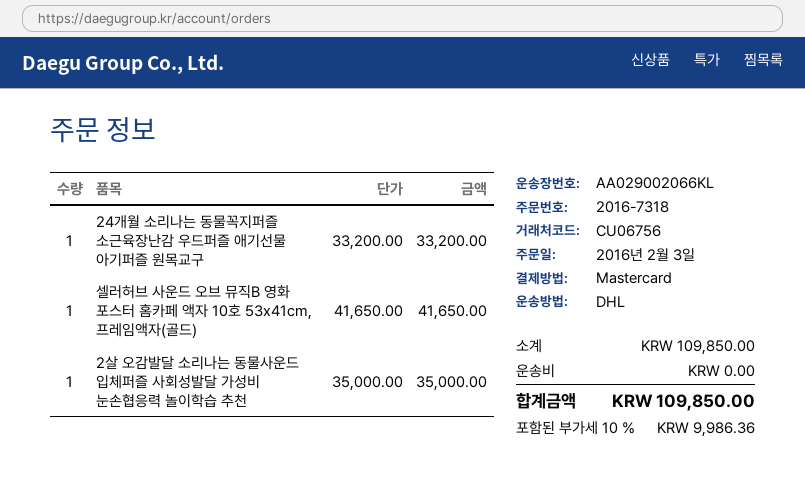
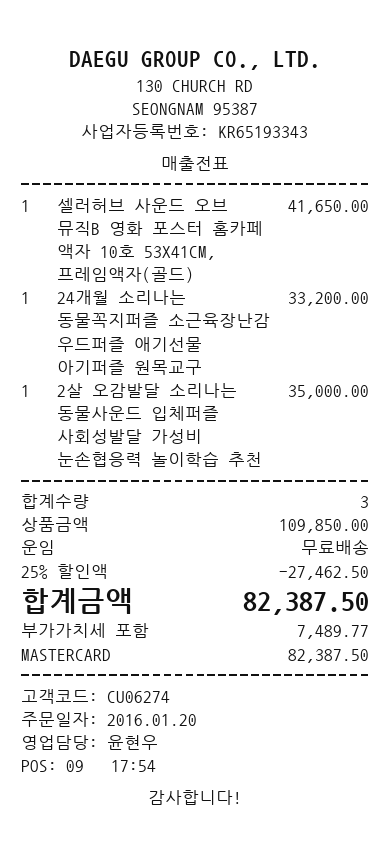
order date: 2016-02-03 -> 2016-01-20
customer number: CU06756 -> CU06274
discount: none -> 25% = 27462.50
tax: 9986.36 -> 7489.77
total: 109850.00 -> 82387.50

